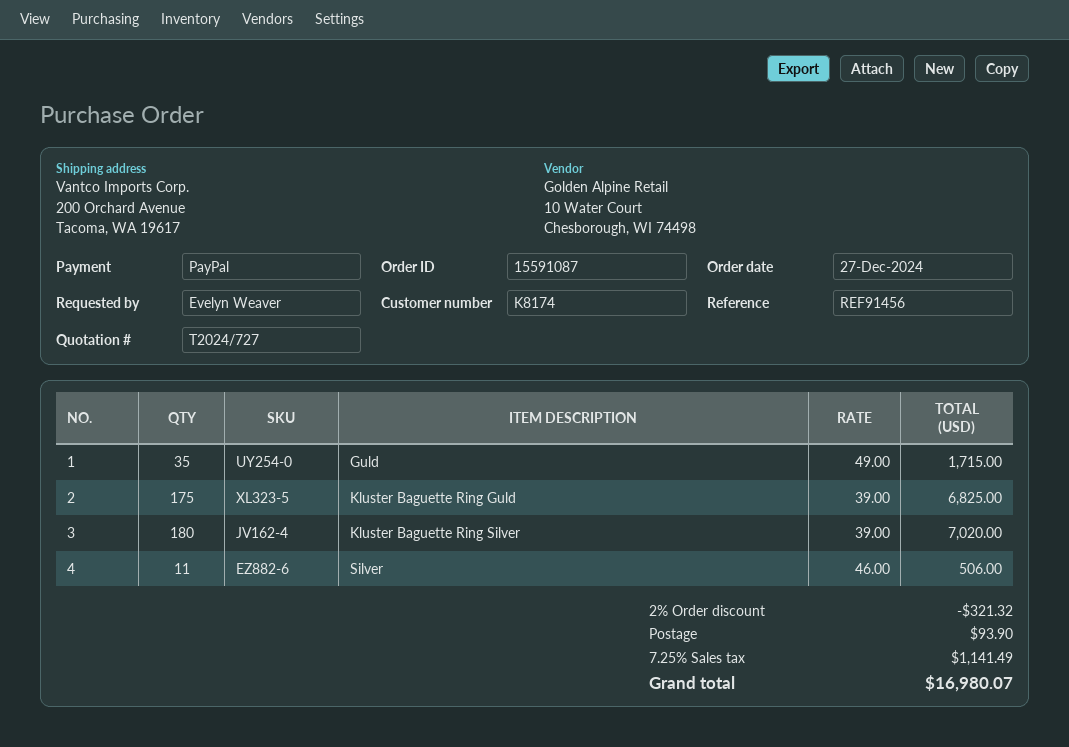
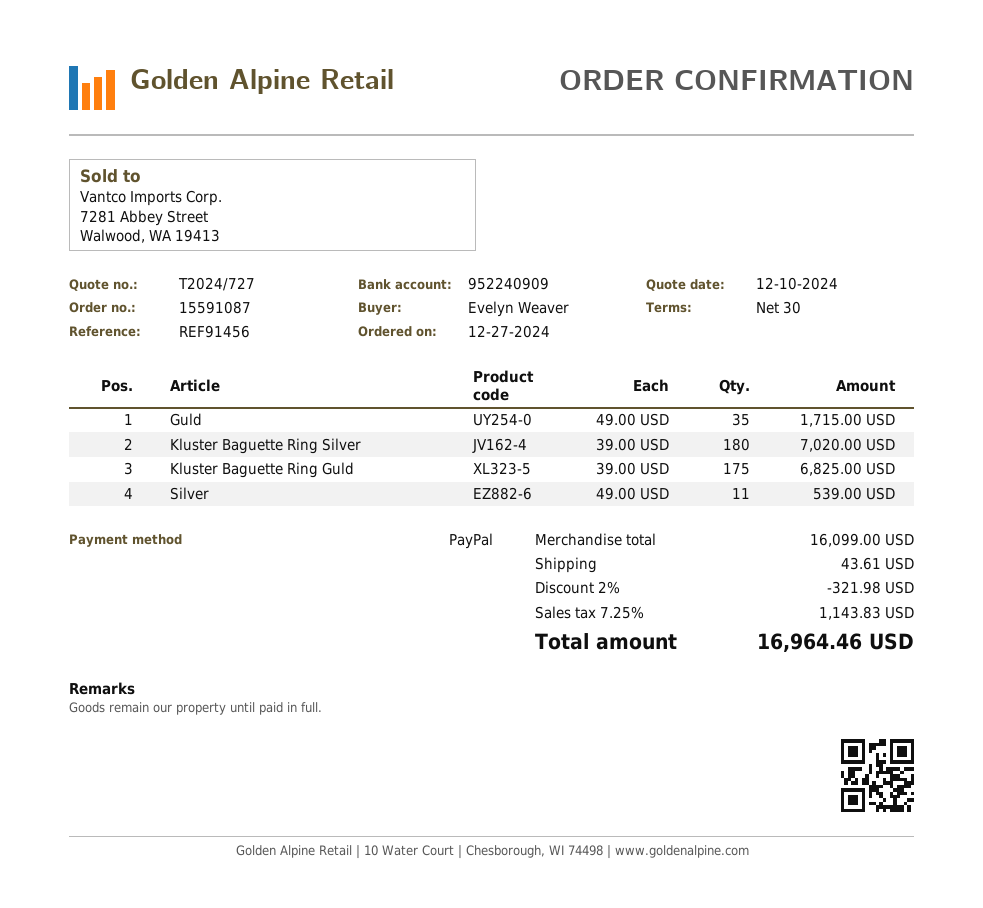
Silver: 11 x 46.00 = 506.00 -> 11 x 49.00 = 539.00
discount: 2% = 321.32 -> 2% = 321.98
shipping: 93.90 -> 43.61
tax: 7.25% = 1141.49 -> 7.25% = 1143.83
total: 16980.07 -> 16964.46

